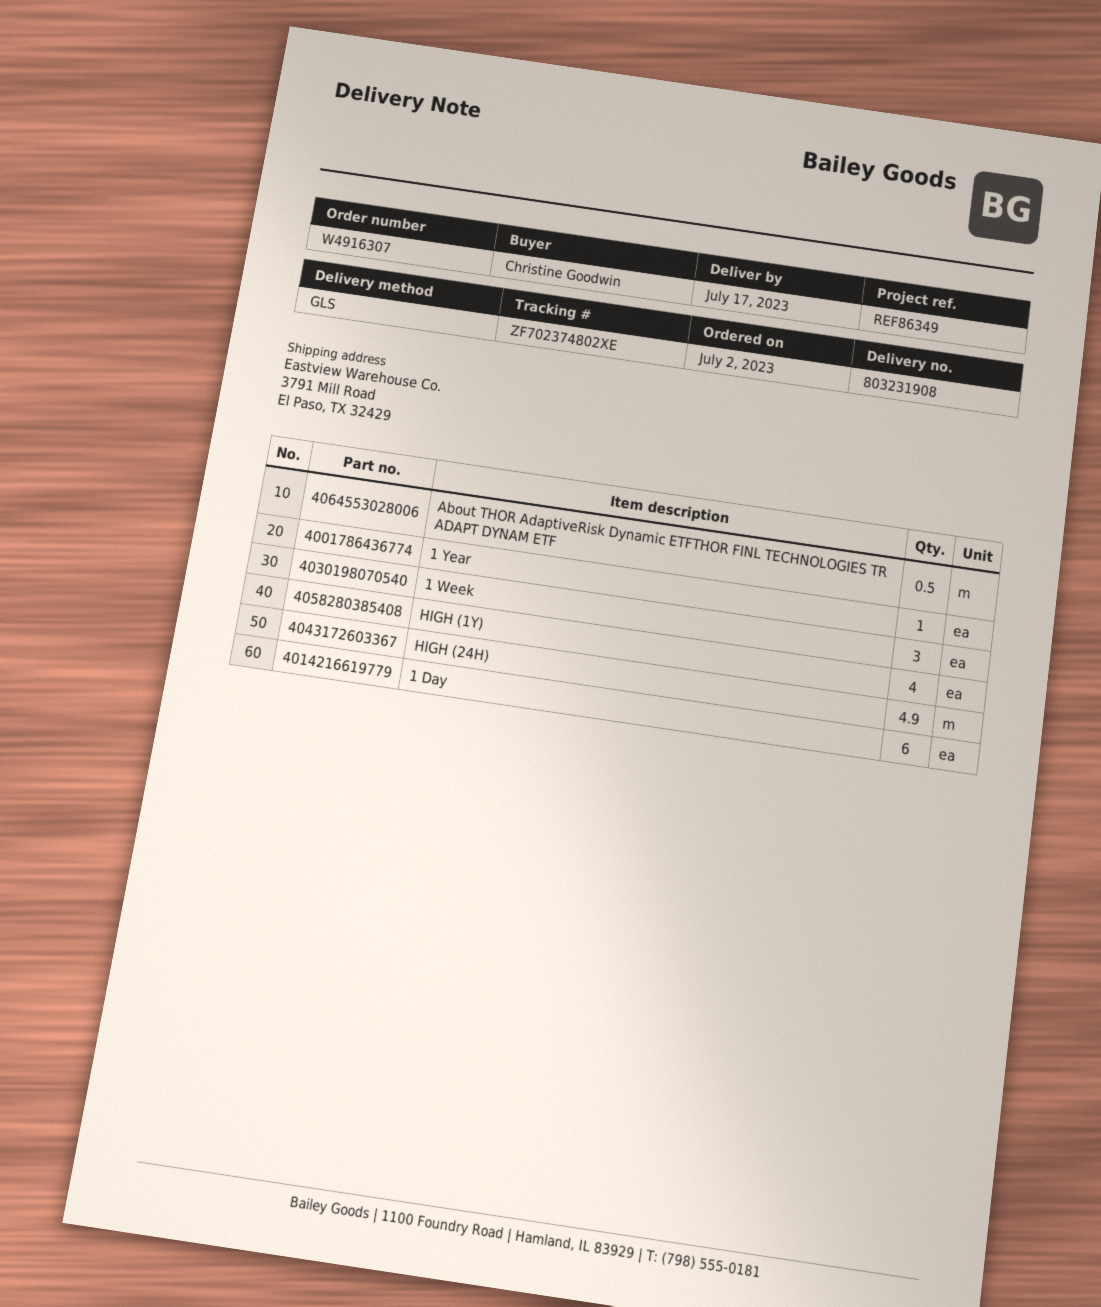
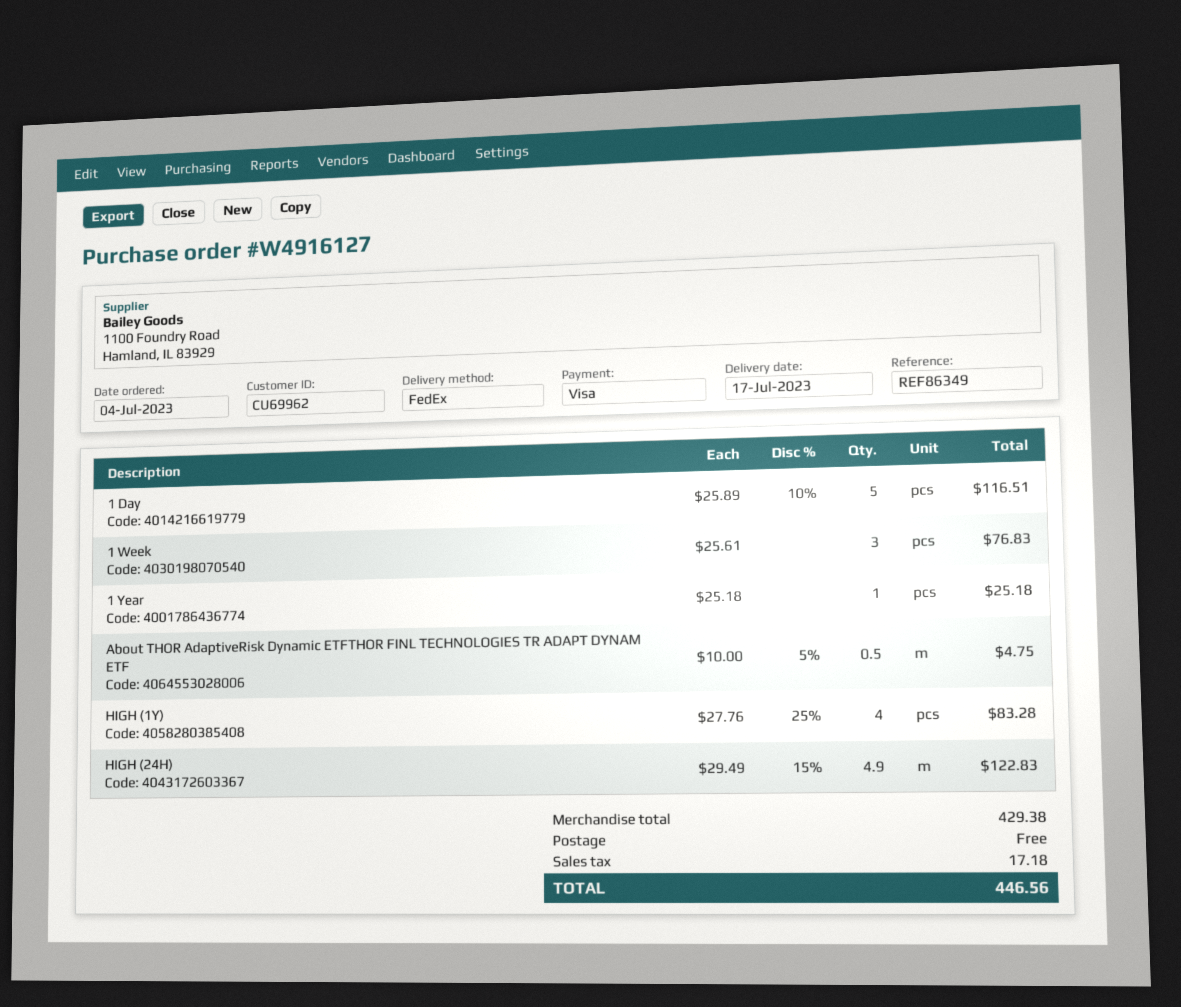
order number: W4916307 -> W4916127
order date: 2023-07-02 -> 2023-07-04
shipping method: GLS -> FedEx
1 Day: 6 -> 5

